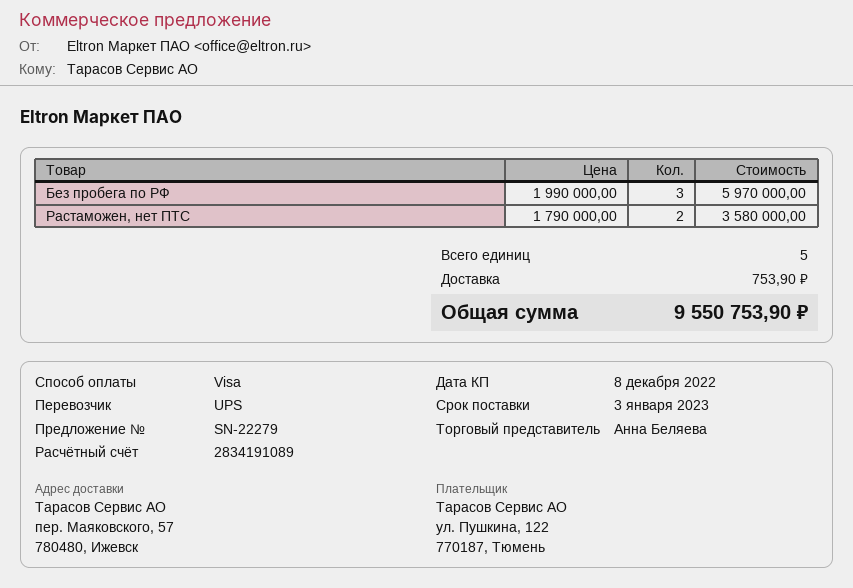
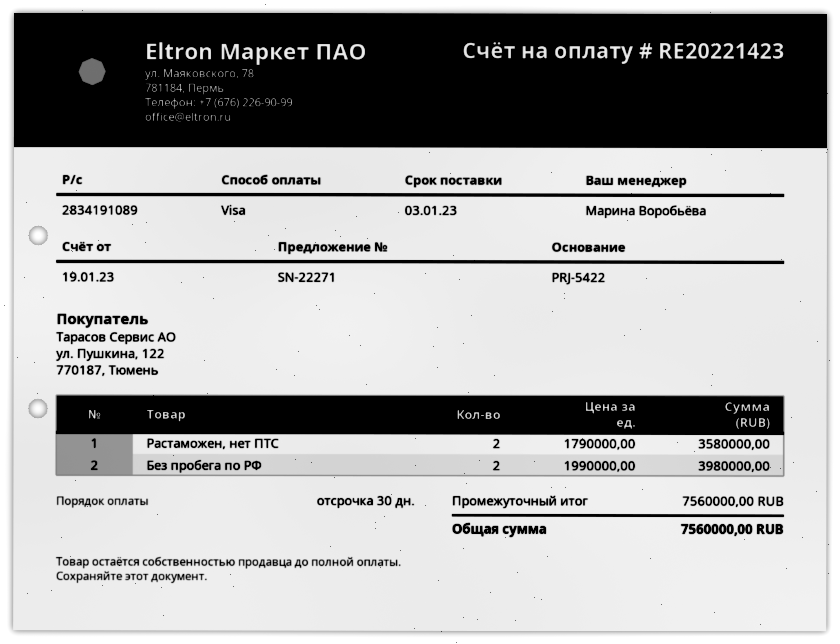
quote number: SN-22279 -> SN-22271
sales rep: Анна Беляева -> Марина Воробьёва
Без пробега по РФ: 3 x 1990000.00 = 5970000.00 -> 2 x 1990000.00 = 3980000.00
shipping: 753.90 -> none
total: 9550753.90 -> 7560000.00

